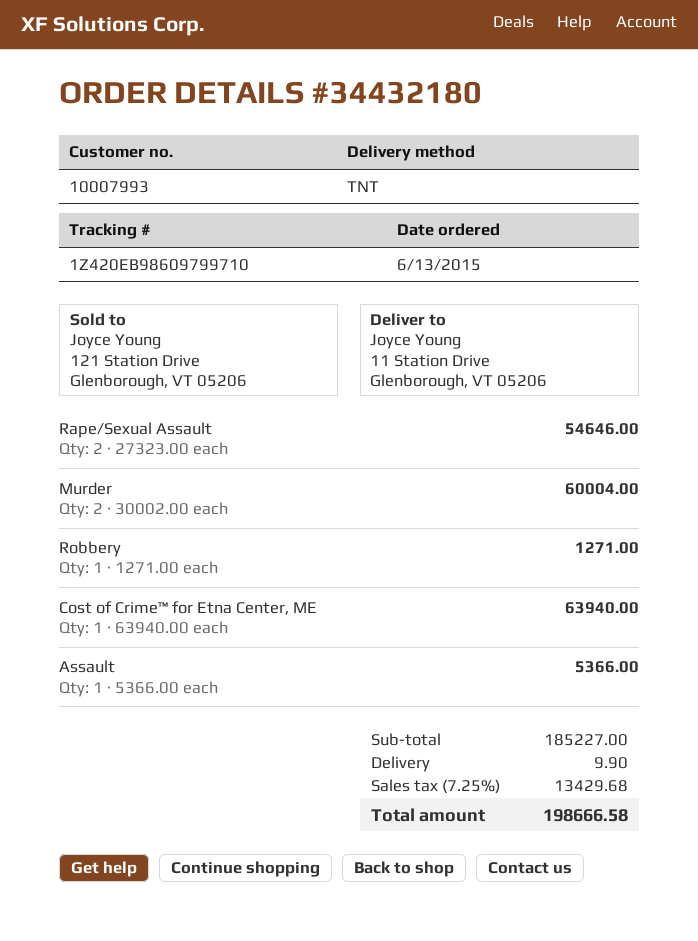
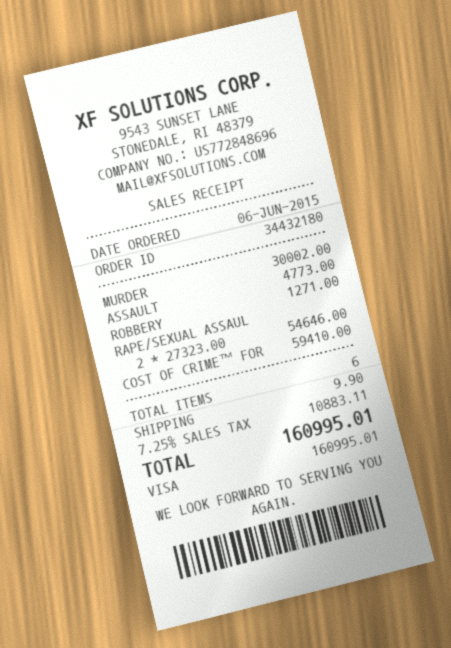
order date: 2015-06-13 -> 2015-06-06
Murder: 2 x 30002.00 = 60004.00 -> 1 x 30002.00 = 30002.00
Cost of Crime™ for Etna Center, ME: 1 x 63940.00 = 63940.00 -> 1 x 59410.00 = 59410.00
Assault: 1 x 5366.00 = 5366.00 -> 1 x 4773.00 = 4773.00
tax: 7.25% = 13429.68 -> 7.25% = 10883.11
total: 198666.58 -> 160995.01

